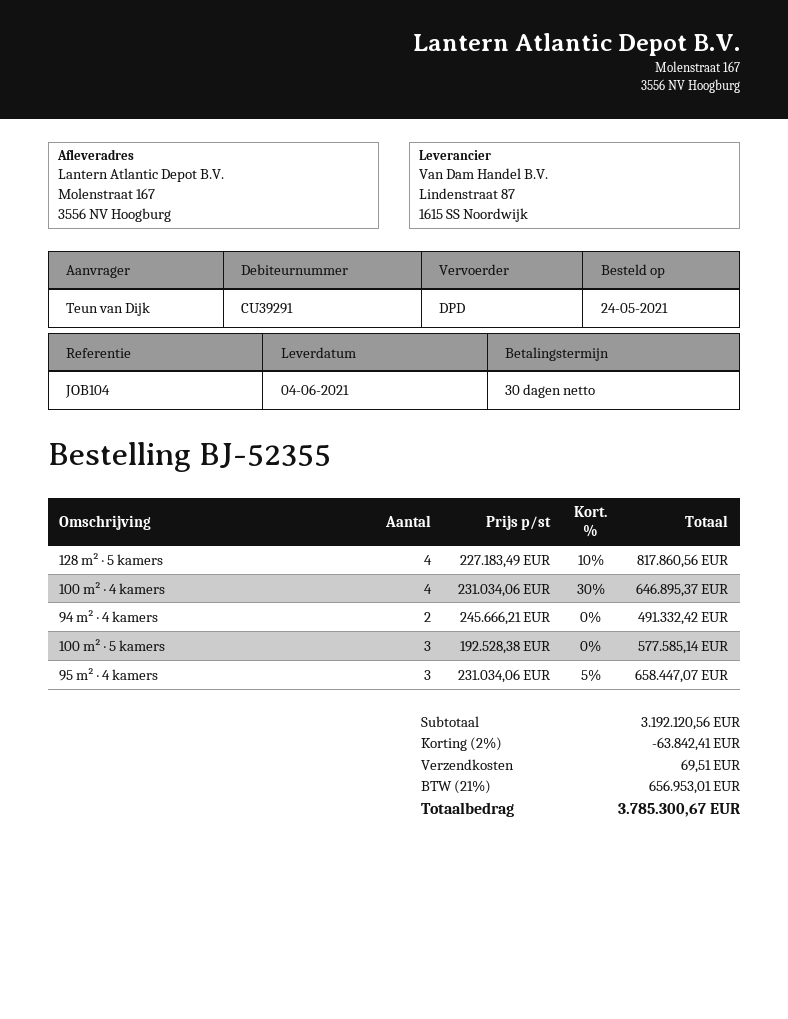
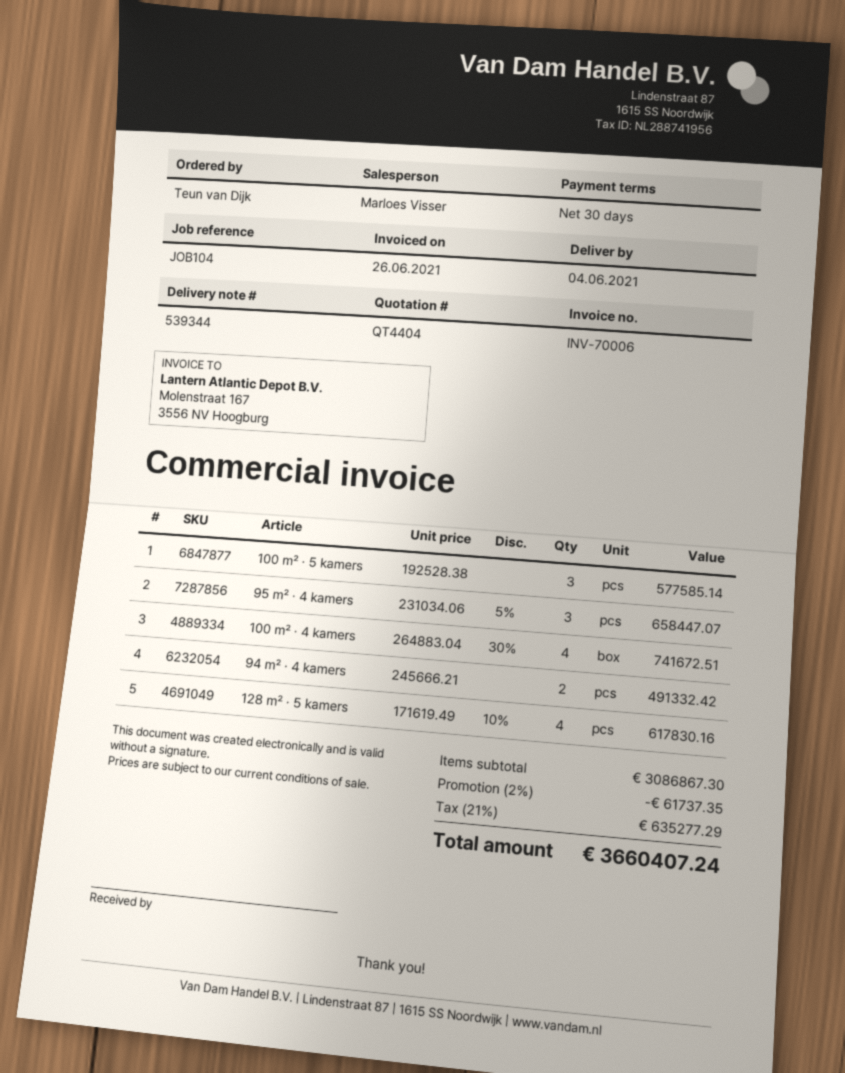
128 m² · 5 kamers: 4 x 227183.49 - 10% = 817860.56 -> 4 x 171619.49 - 10% = 617830.16
100 m² · 4 kamers: 4 x 231034.06 - 30% = 646895.37 -> 4 x 264883.04 - 30% = 741672.51
subtotal: 3192120.56 -> 3086867.30
discount: 2% = 63842.41 -> 2% = 61737.35
shipping: 69.51 -> none
tax: 21% = 656953.01 -> 21% = 635277.29
total: 3785300.67 -> 3660407.24

